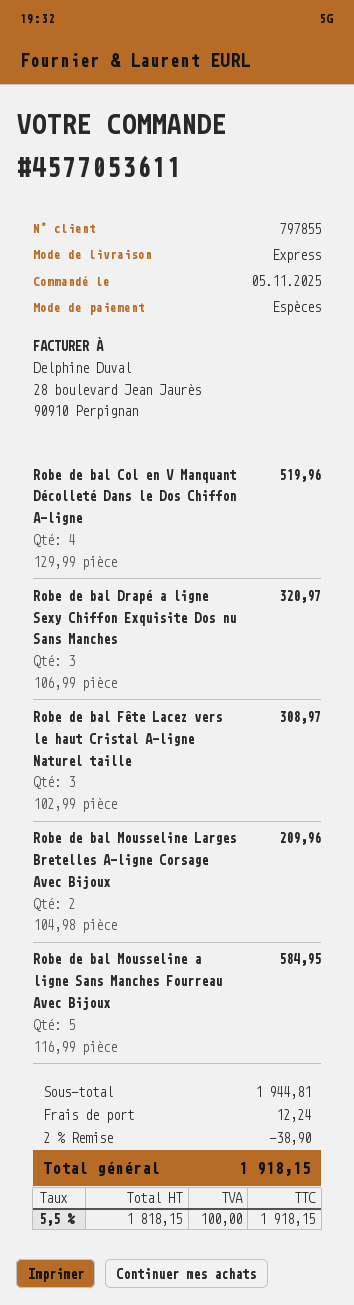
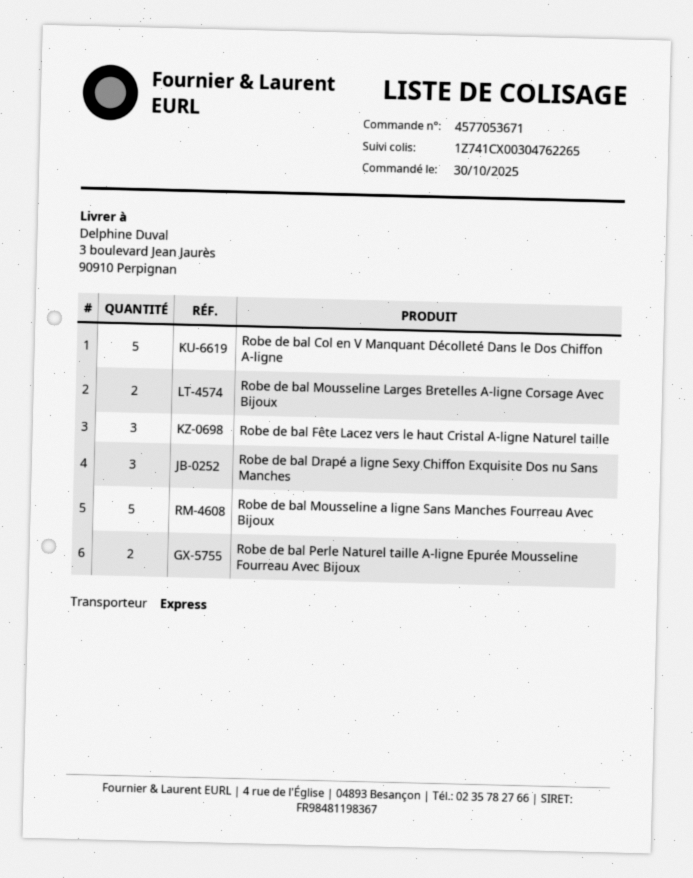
order number: 4577053611 -> 4577053671
order date: 2025-11-05 -> 2025-10-30
Robe de bal Col en V Manquant Décolleté Dans le Dos Chiffon A-ligne: 4 -> 5
Robe de bal Perle Naturel taille A-ligne Epurée Mousseline Fourreau Avec Bijoux: none -> 2

